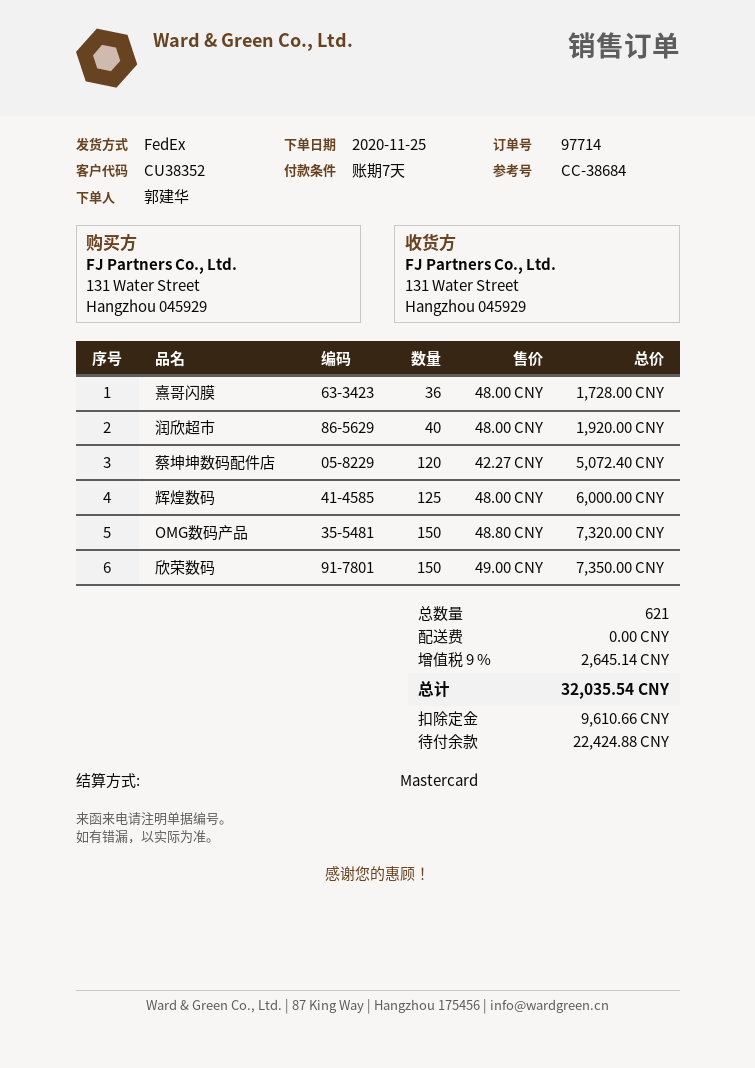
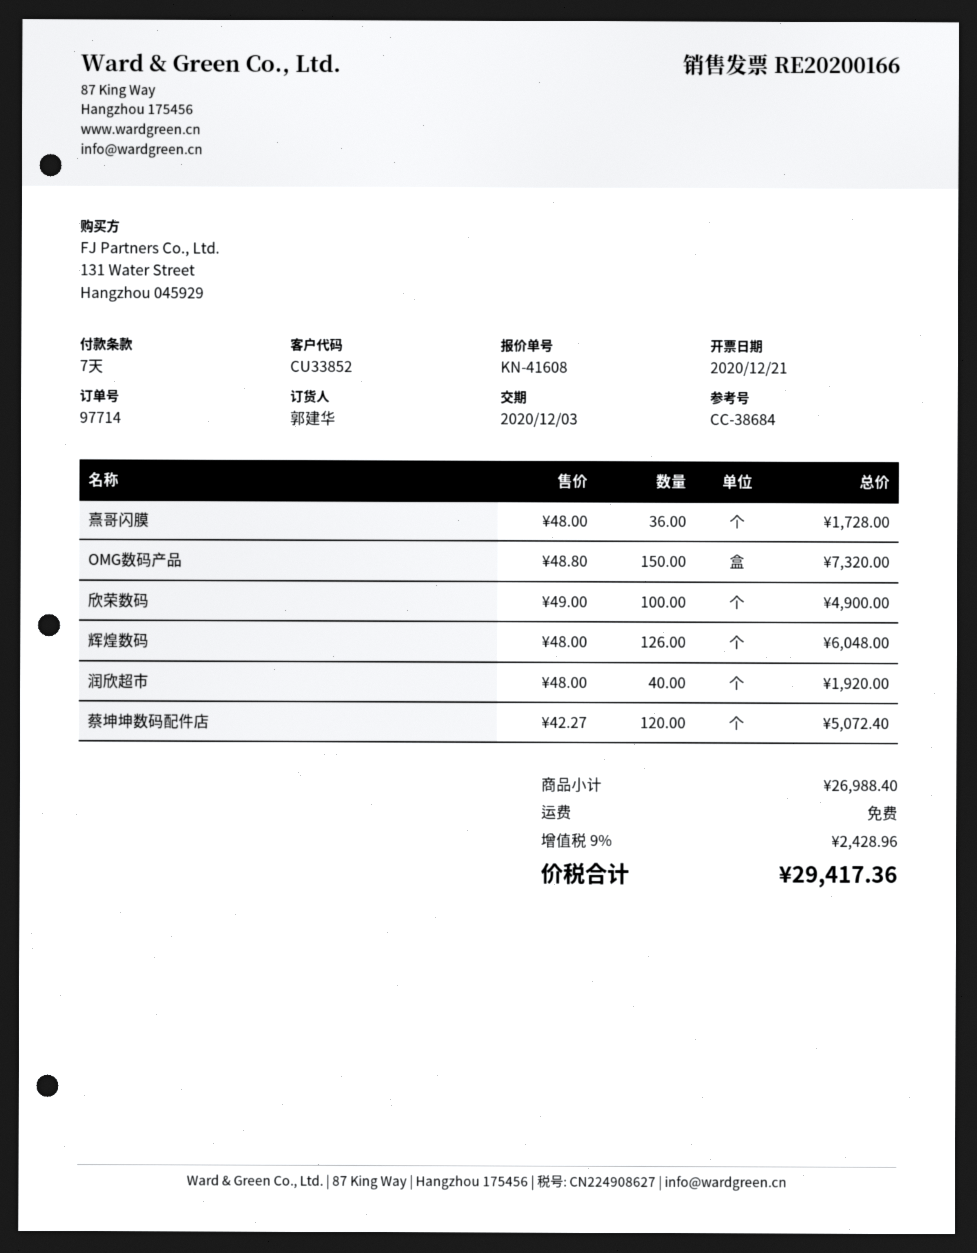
customer number: CU38352 -> CU33852
辉煌数码: 125 x 48.00 = 6000.00 -> 126 x 48.00 = 6048.00
欣荣数码: 150 x 49.00 = 7350.00 -> 100 x 49.00 = 4900.00
tax: 9% = 2645.14 -> 9% = 2428.96
total: 32035.54 -> 29417.36

